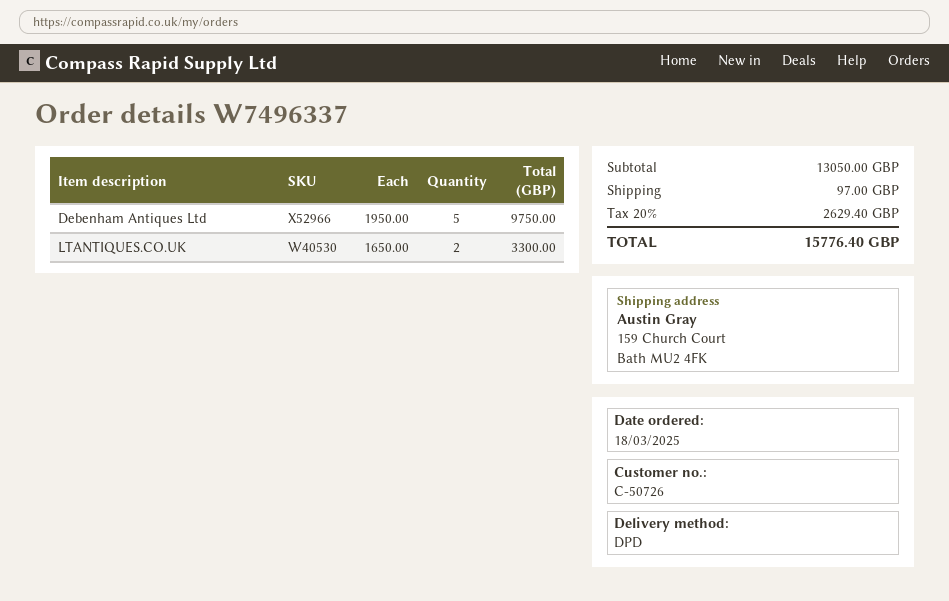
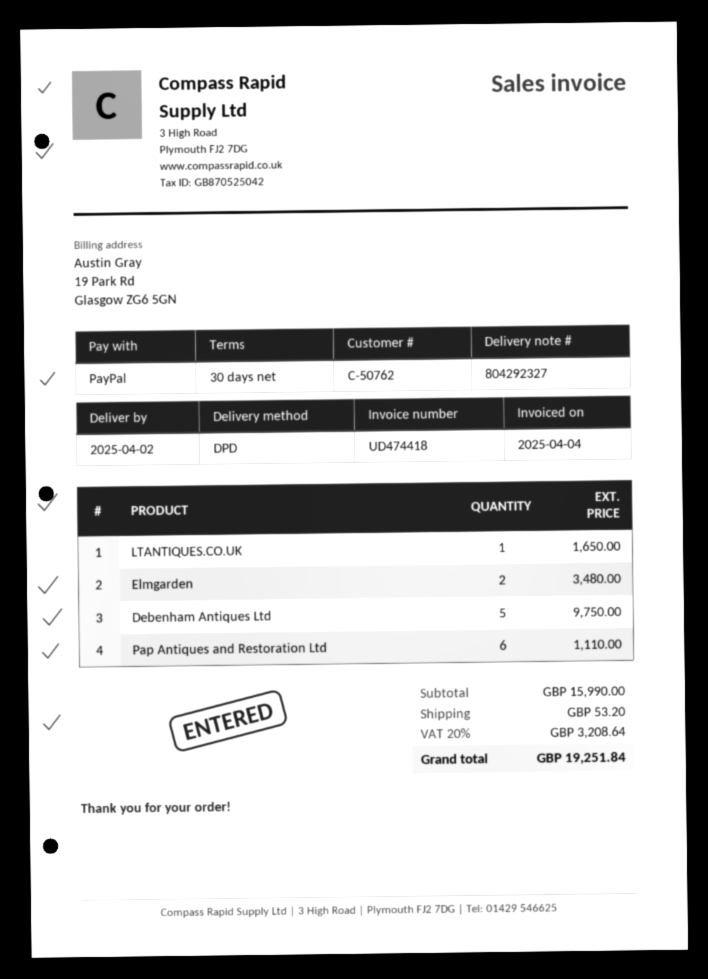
customer number: C-50726 -> C-50762
LTANTIQUES.CO.UK: 2 for 3300.00 -> 1 for 1650.00
Elmgarden: none -> 2 for 3480.00
Pap Antiques and Restoration Ltd: none -> 6 for 1110.00
subtotal: 13050.00 -> 15990.00
shipping: 97.00 -> 53.20
tax: 20% = 2629.40 -> 20% = 3208.64
total: 15776.40 -> 19251.84

